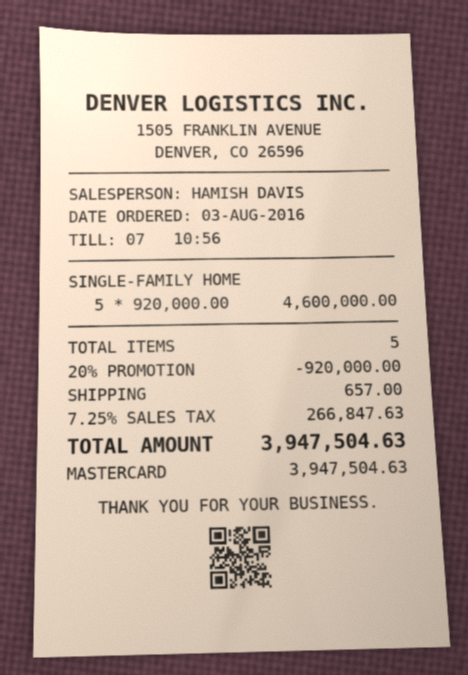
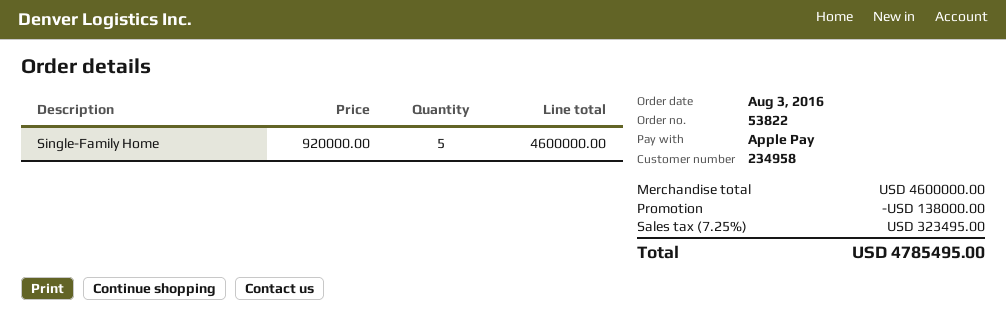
payment method: Mastercard -> Apple Pay
discount: 920000.00 -> 138000.00
shipping: 657.00 -> none
tax: 7.25% = 266847.63 -> 7.25% = 323495.00
total: 3947504.63 -> 4785495.00

